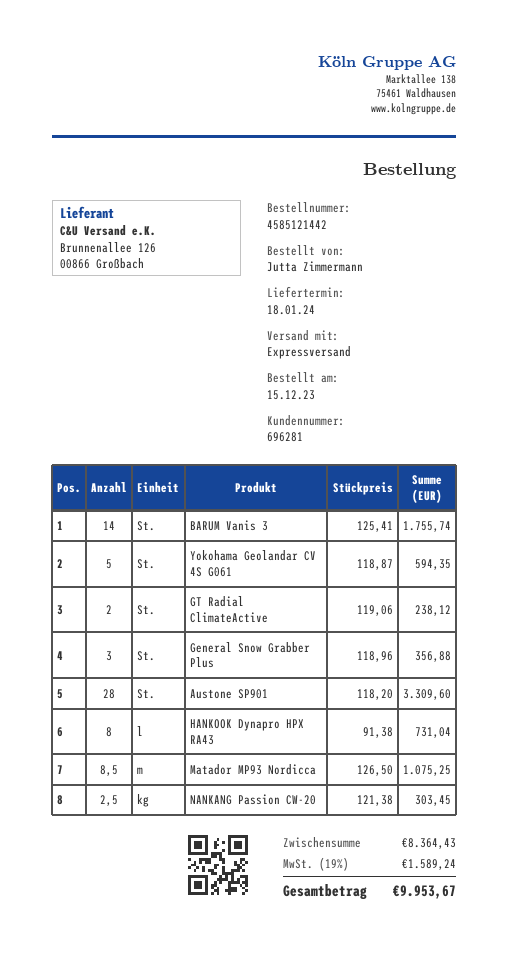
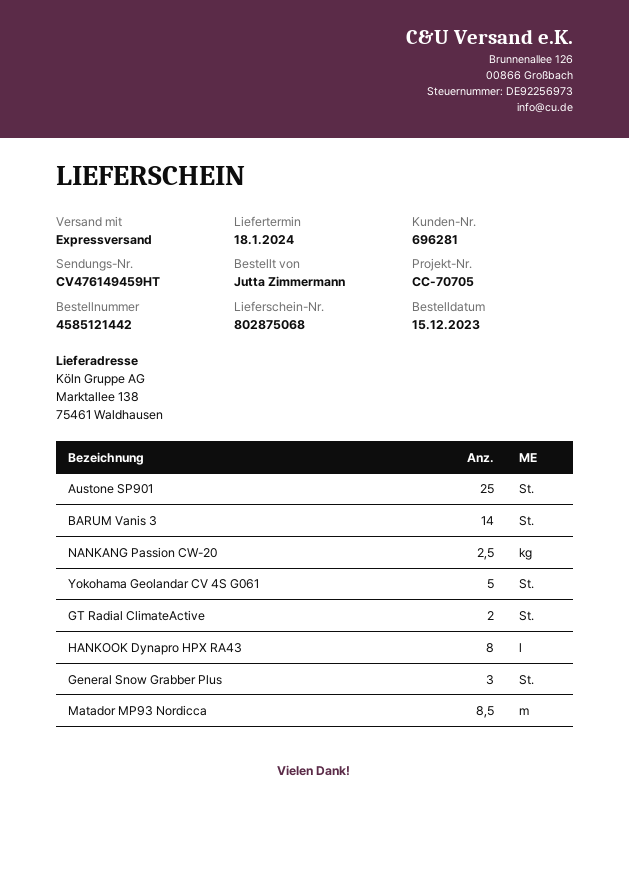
Austone SP901: 28 -> 25

